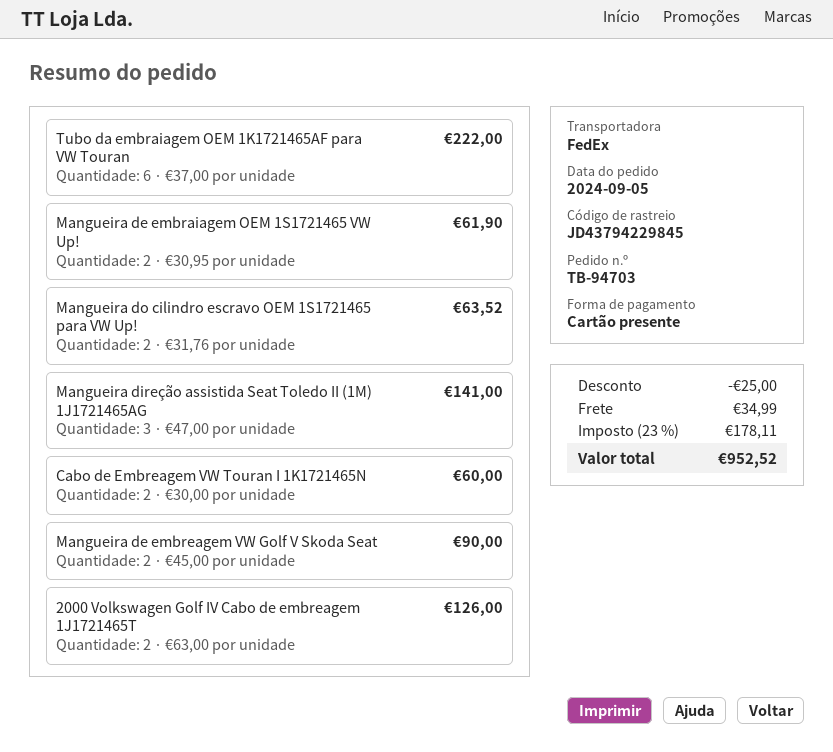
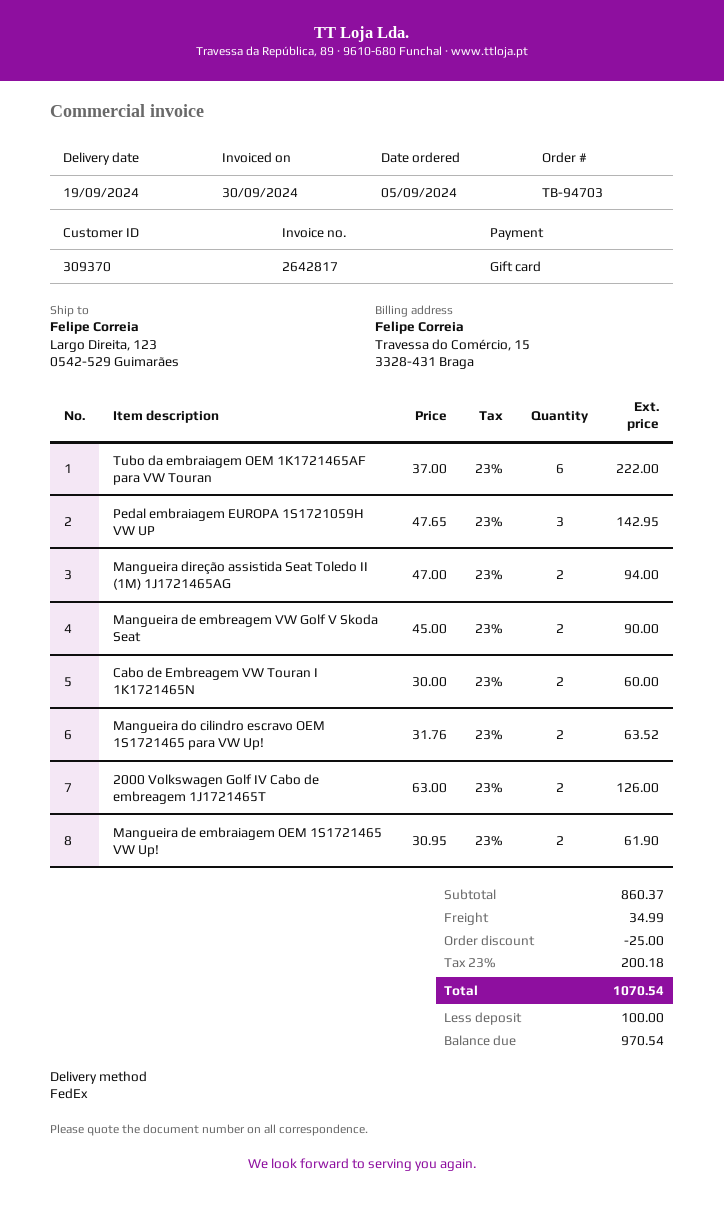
Mangueira direção assistida Seat Toledo II (1M) 1J1721465AG: 3 x 47.00 = 141.00 -> 2 x 47.00 = 94.00
Pedal embraiagem EUROPA 1S1721059H VW UP: none -> 3 x 47.65 = 142.95
tax: 23% = 178.11 -> 23% = 200.18
total: 952.52 -> 1070.54

